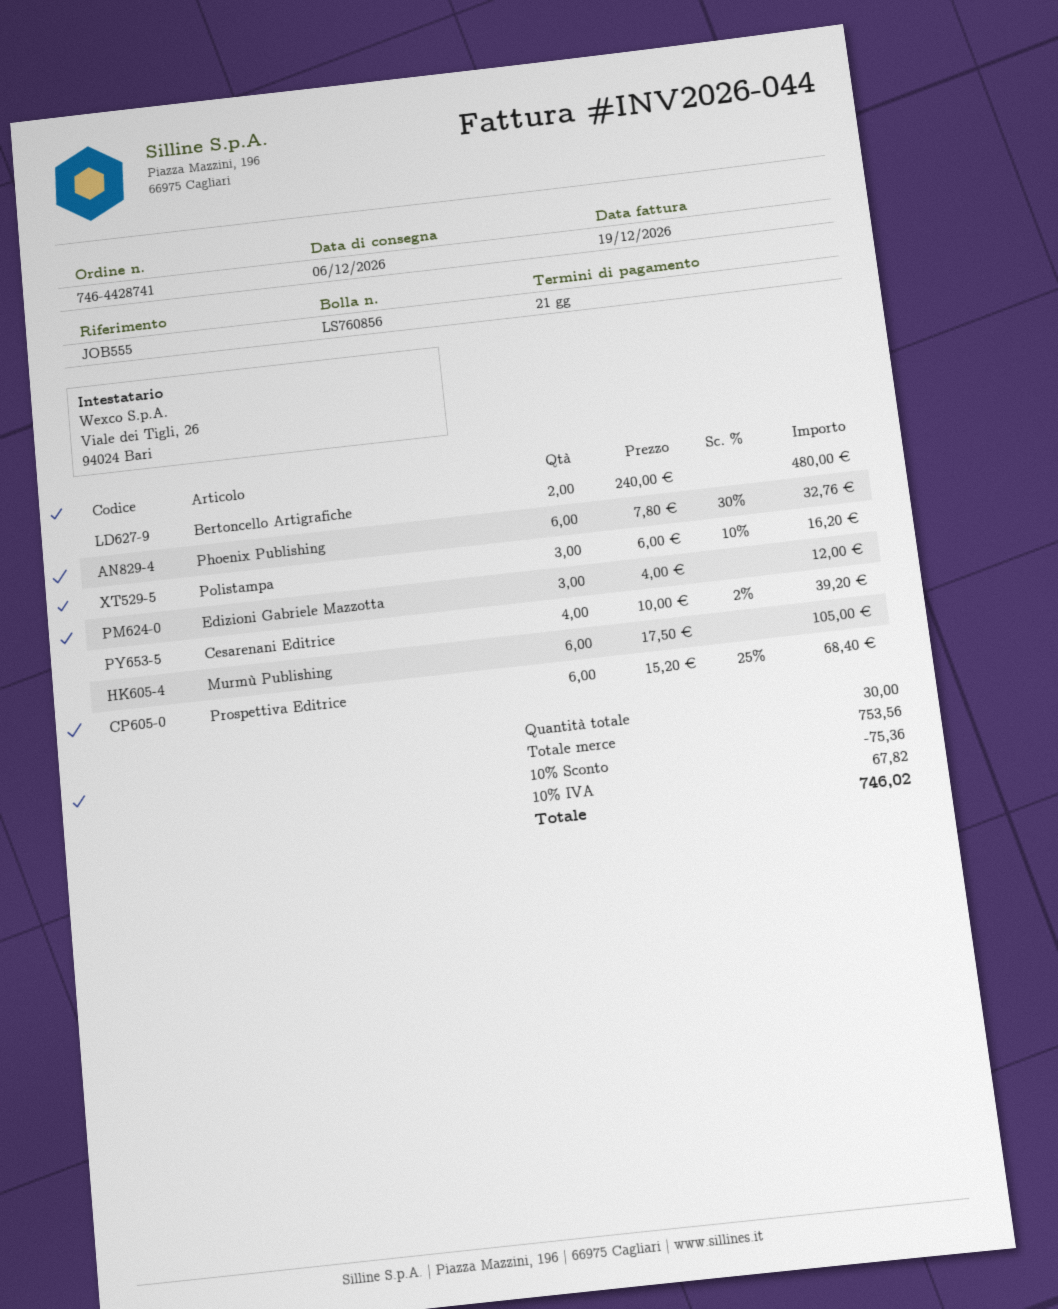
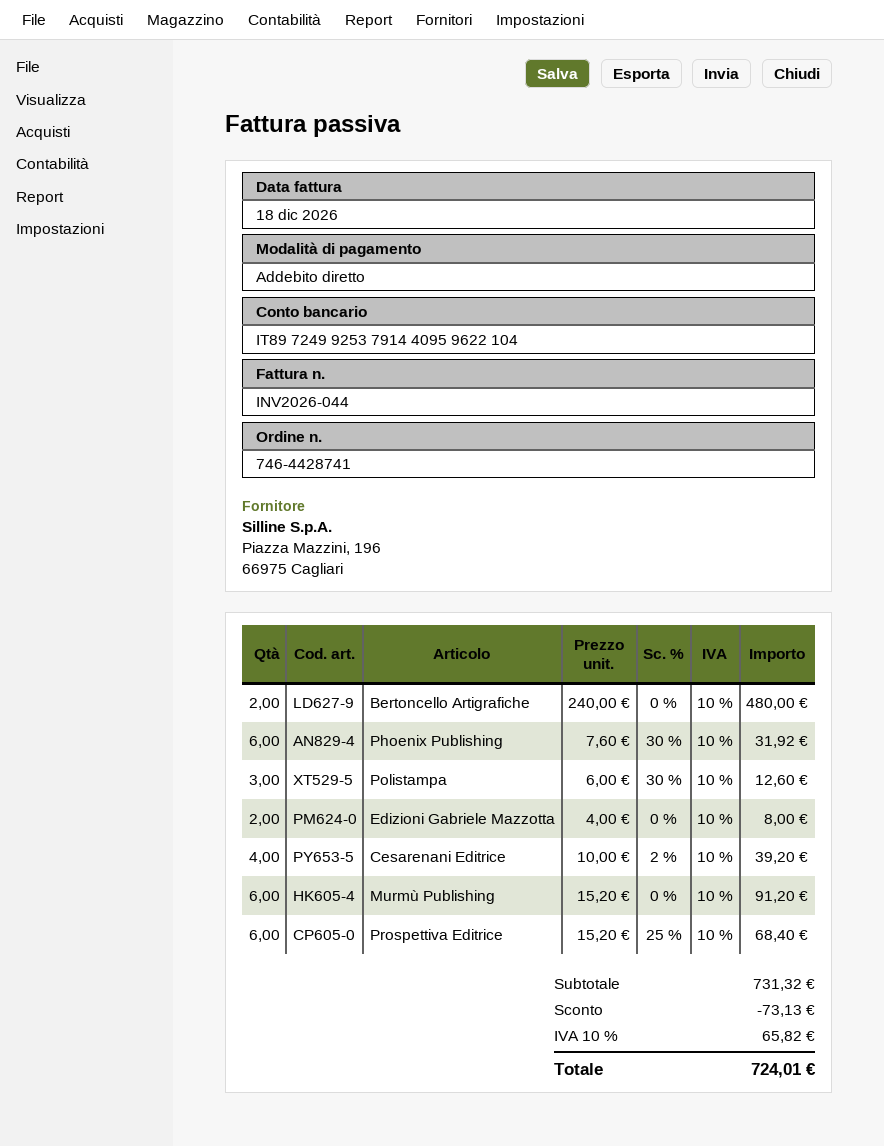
invoice date: 2026-12-19 -> 2026-12-18
Phoenix Publishing: 6 x 7.80 - 30% = 32.76 -> 6 x 7.60 - 30% = 31.92
Polistampa: 3 x 6.00 - 10% = 16.20 -> 3 x 6.00 - 30% = 12.60
Edizioni Gabriele Mazzotta: 3 x 4.00 = 12.00 -> 2 x 4.00 = 8.00
Murmù Publishing: 6 x 17.50 = 105.00 -> 6 x 15.20 = 91.20
subtotal: 753.56 -> 731.32
discount: 75.36 -> 73.13
tax: 10% = 67.82 -> 10% = 65.82
total: 746.02 -> 724.01

